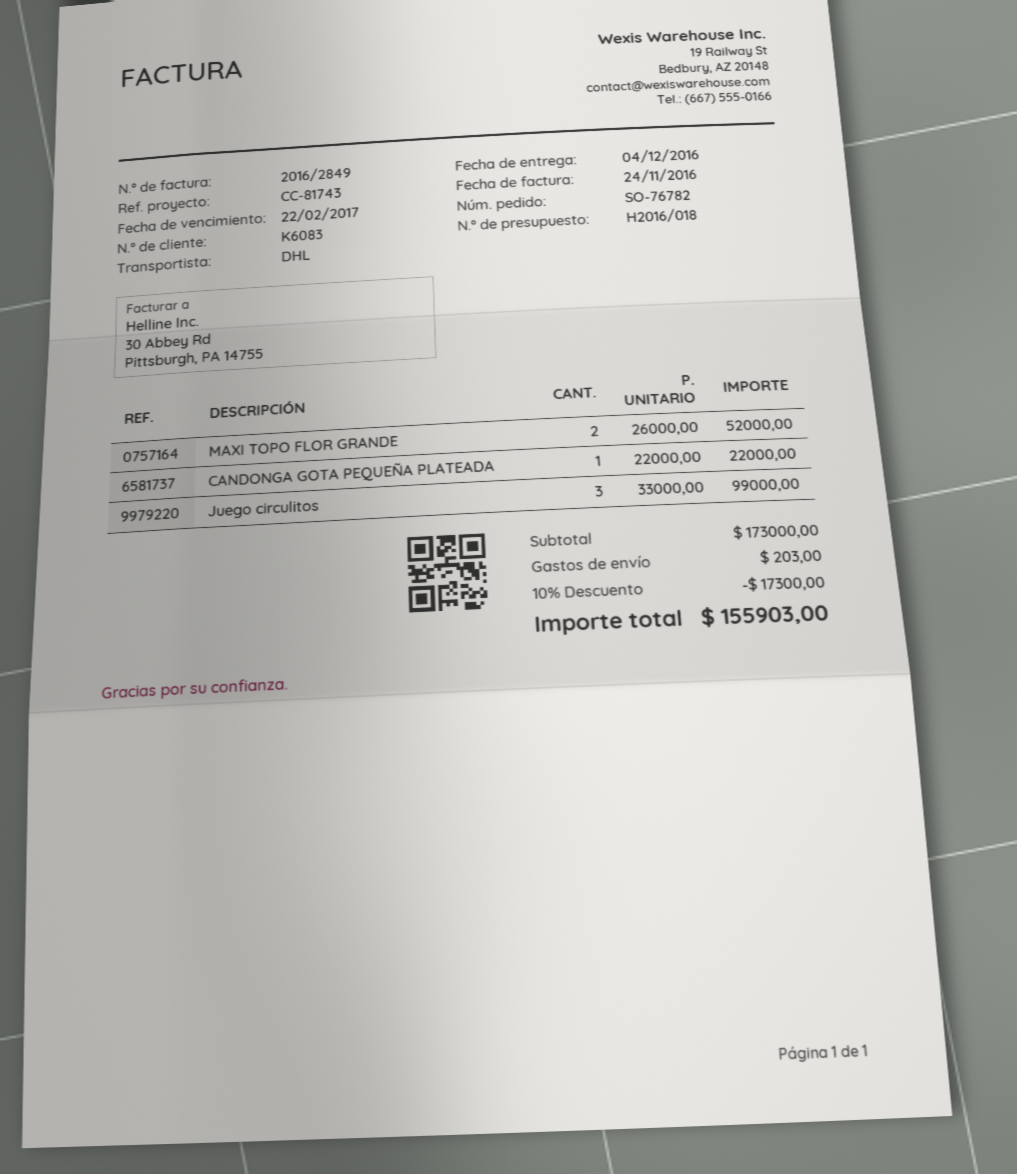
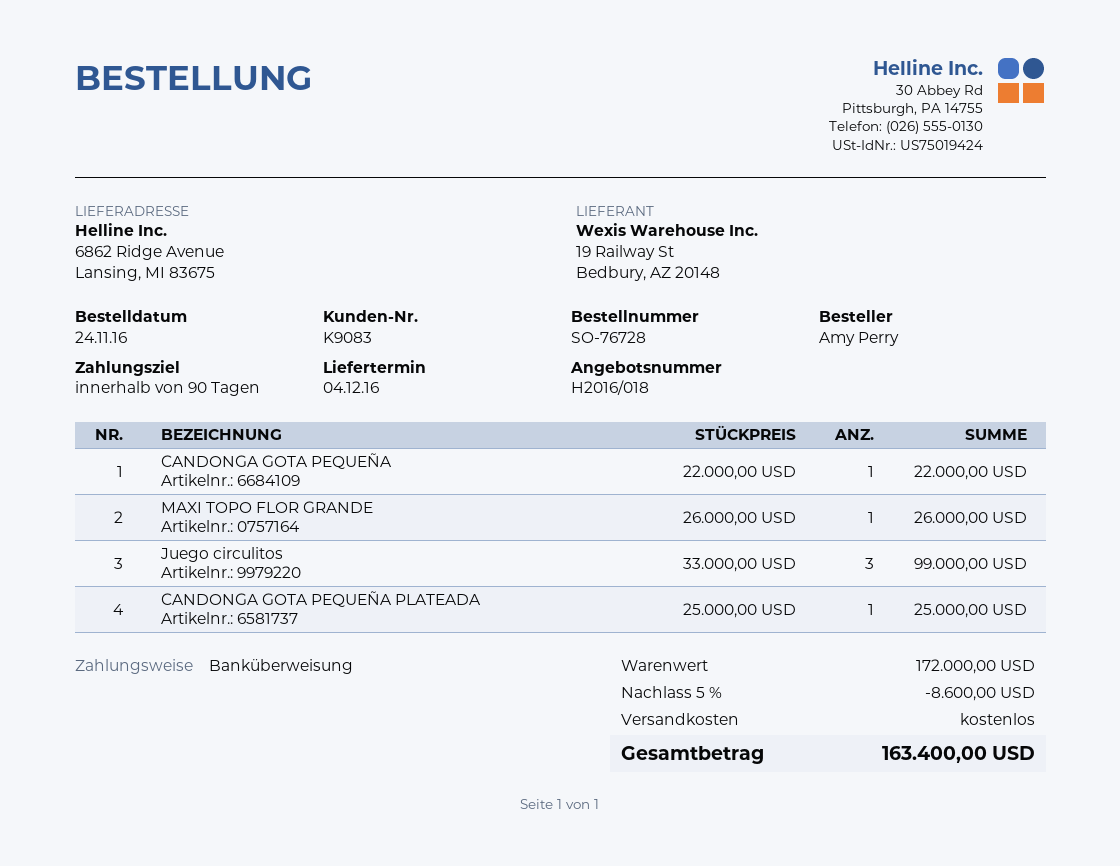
order number: SO-76782 -> SO-76728
customer number: K6083 -> K9083
MAXI TOPO FLOR GRANDE: 2 x 26000.00 = 52000.00 -> 1 x 26000.00 = 26000.00
CANDONGA GOTA PEQUEÑA PLATEADA: 1 x 22000.00 = 22000.00 -> 1 x 25000.00 = 25000.00
CANDONGA GOTA PEQUEÑA: none -> 1 x 22000.00 = 22000.00
subtotal: 173000.00 -> 172000.00
discount: 10% = 17300.00 -> 5% = 8600.00
shipping: 203.00 -> 0.00
total: 155903.00 -> 163400.00

